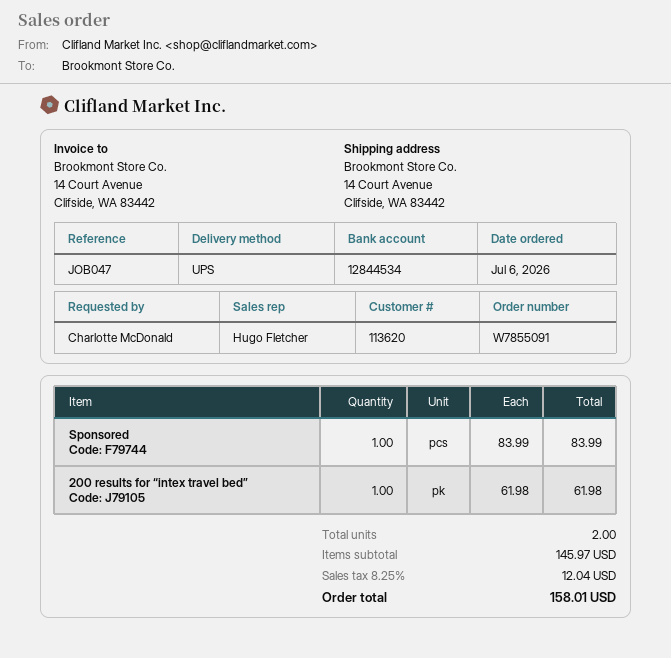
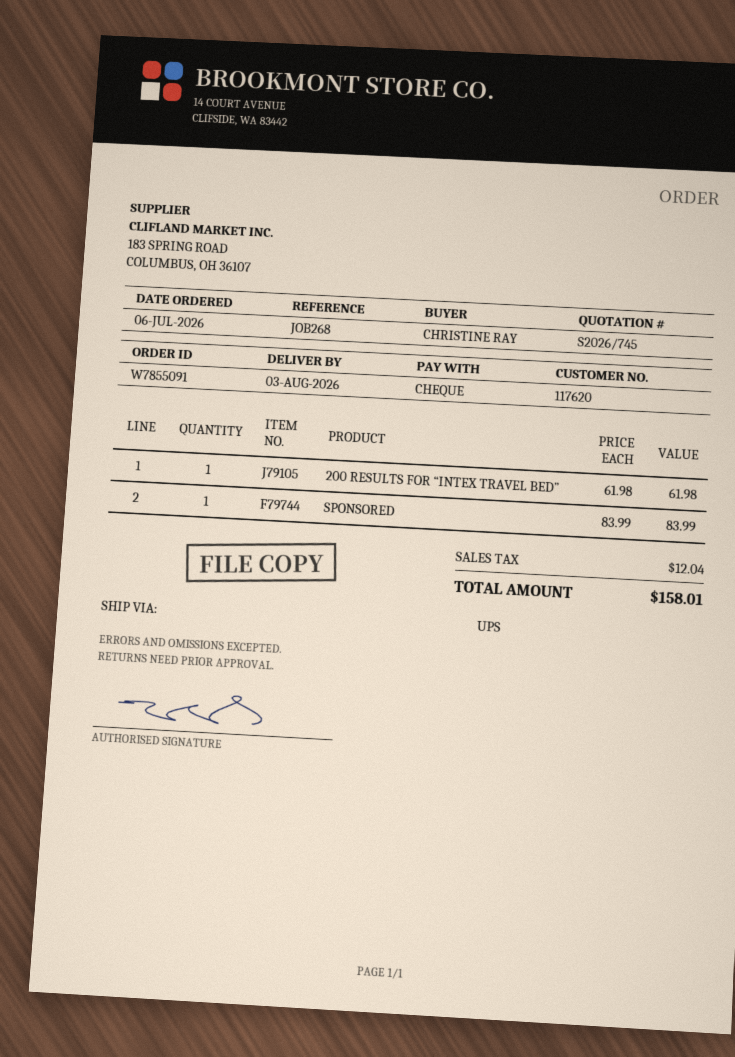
customer number: 113620 -> 117620
reference: JOB047 -> JOB268
ordered by: Charlotte McDonald -> CHRISTINE RAY

